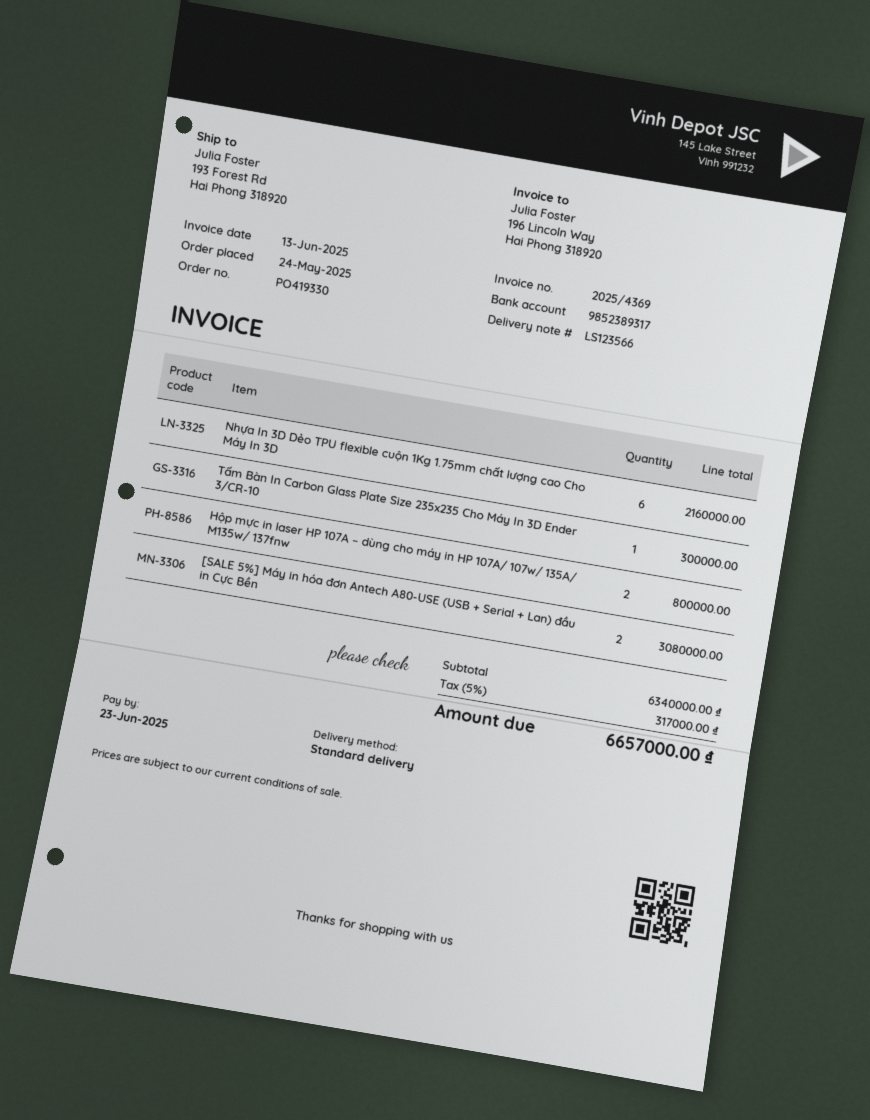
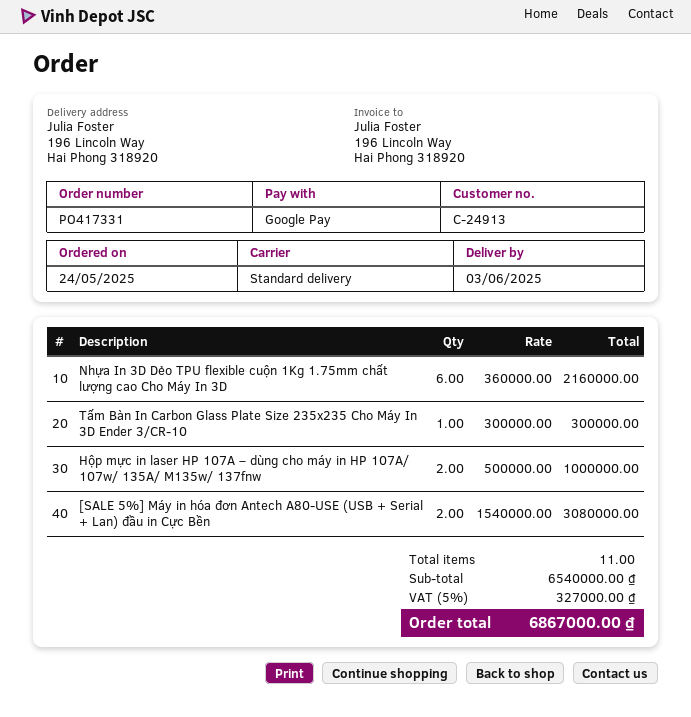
order number: PO419330 -> PO417331
ship to: 193 Forest Rd, Hai Phong 318920 -> 196 Lincoln Way, Hai Phong 318920
Hộp mực in laser HP 107A – dùng cho máy in HP 107A/ 107w/ 135A/ M135w/ 137fnw: 2 for 800000.00 -> 2 for 1000000.00
subtotal: 6340000.00 -> 6540000.00
tax: 5% = 317000.00 -> 5% = 327000.00
total: 6657000.00 -> 6867000.00

